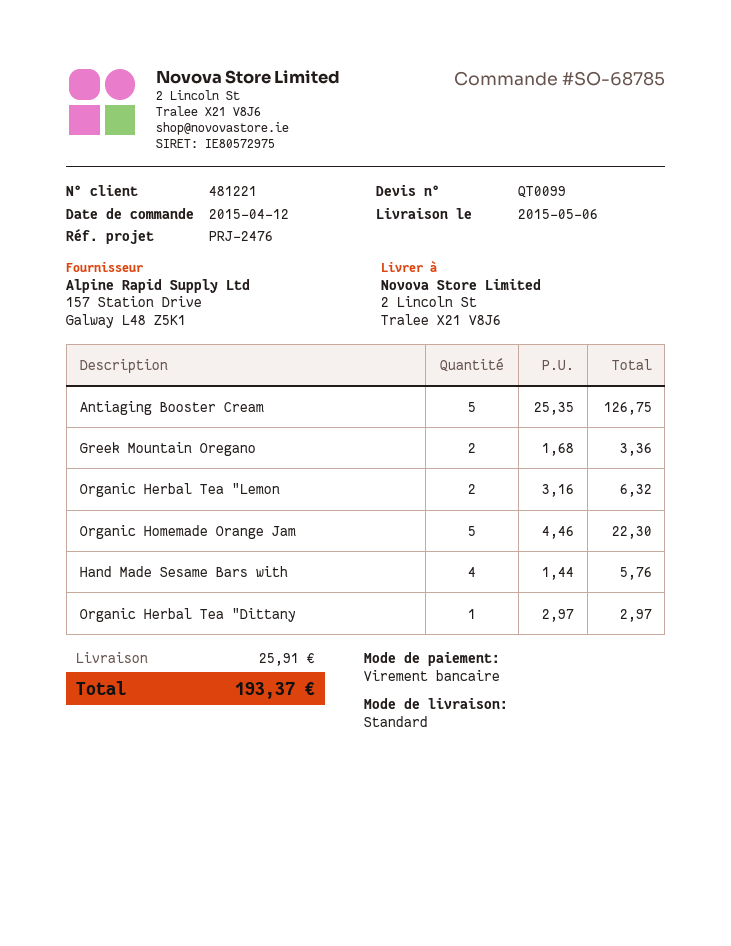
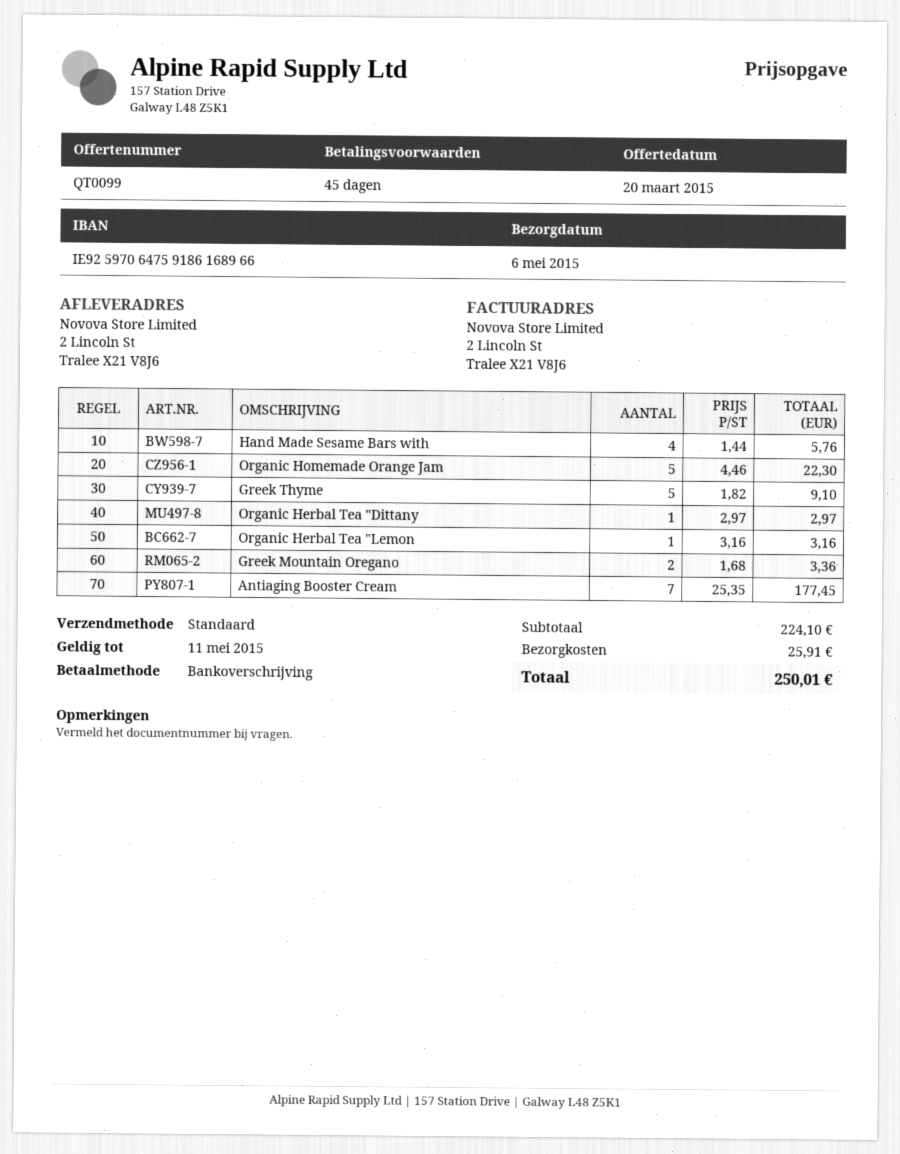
Antiaging Booster Cream: 5 x 25.35 = 126.75 -> 7 x 25.35 = 177.45
Organic Herbal Tea "Lemon: 2 x 3.16 = 6.32 -> 1 x 3.16 = 3.16
Greek Thyme: none -> 5 x 1.82 = 9.10
total: 193.37 -> 250.01

